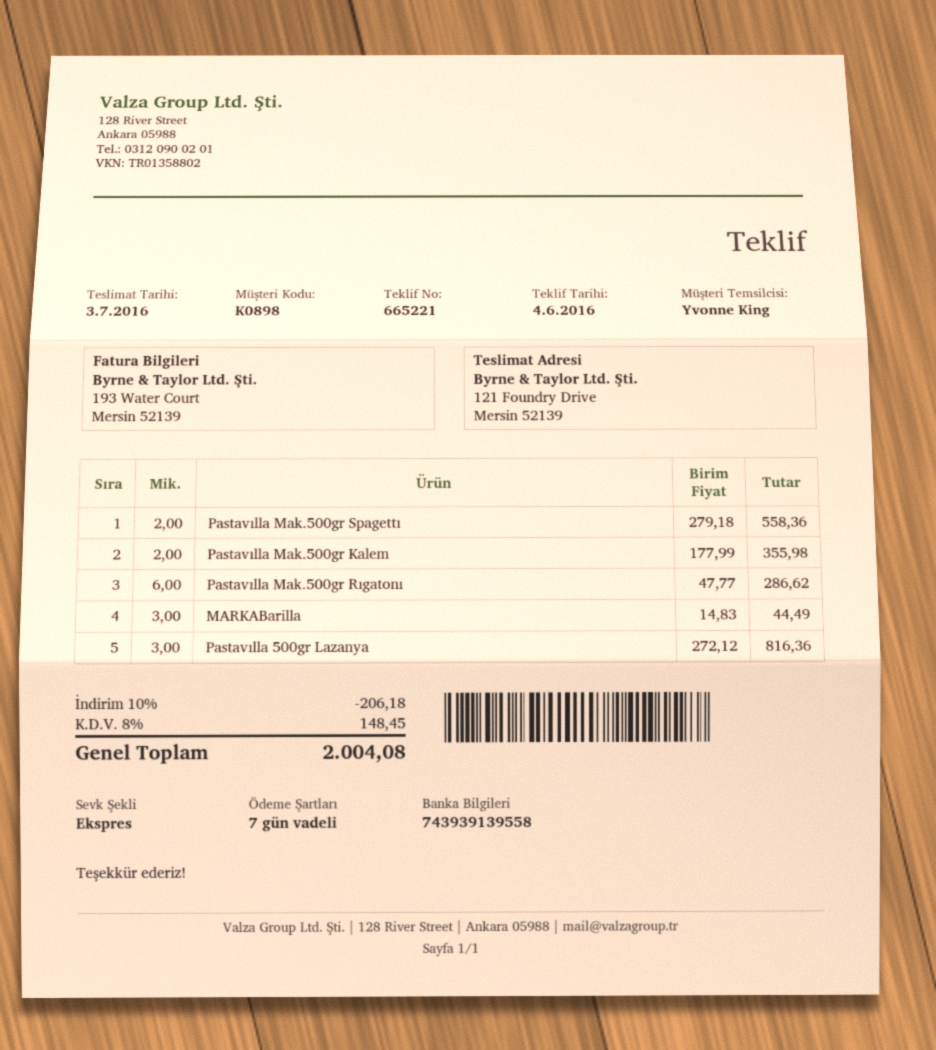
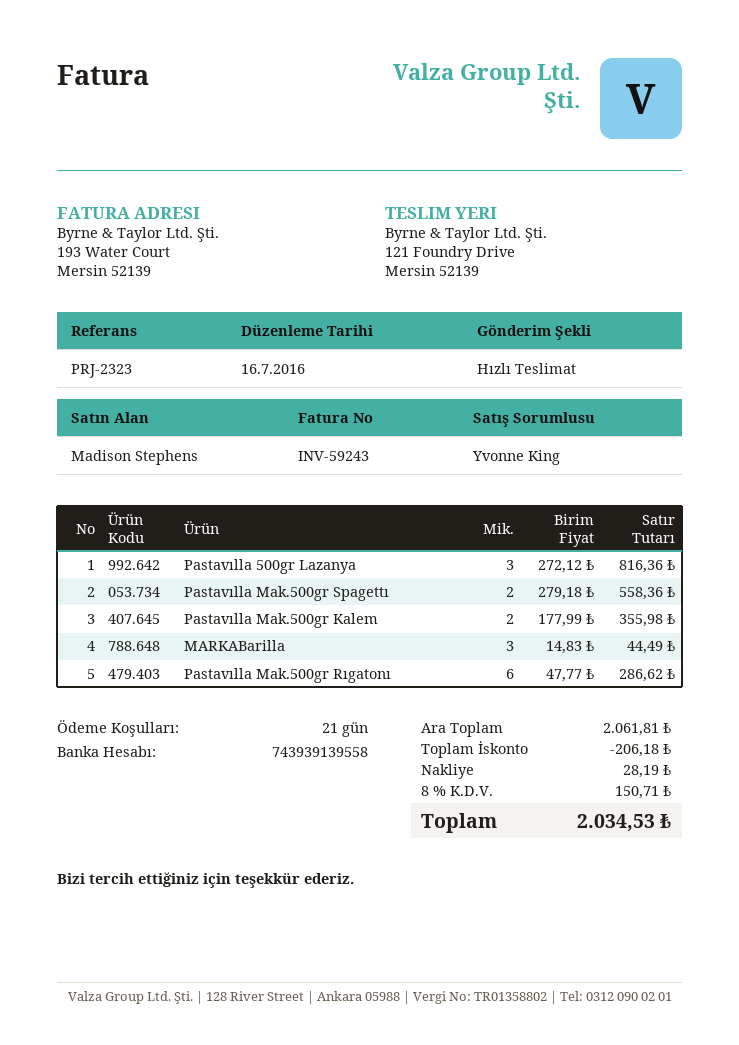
payment terms: 7 days -> 21 days
shipping: none -> 28.19
tax: 8% = 148.45 -> 8% = 150.71
total: 2004.08 -> 2034.53

